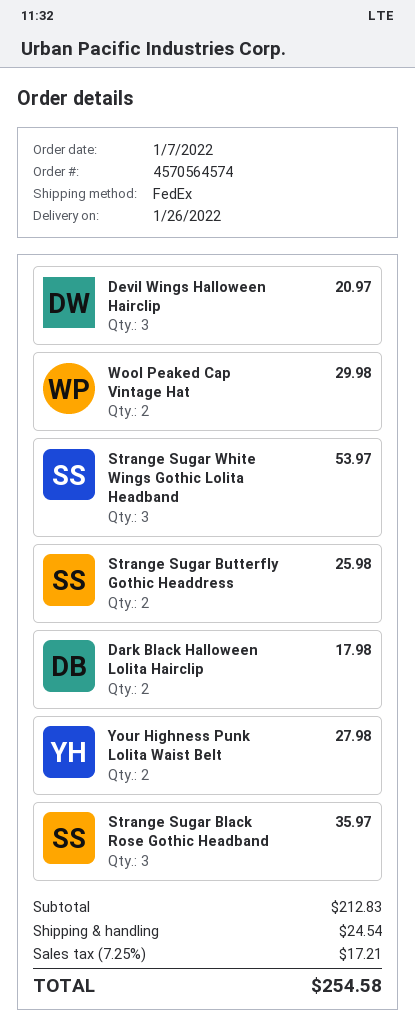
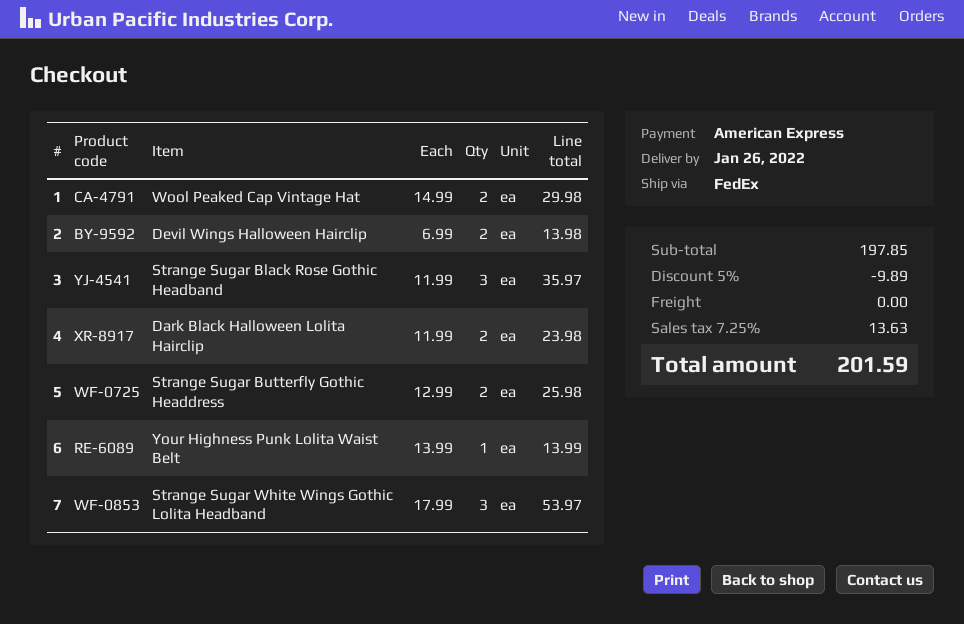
Devil Wings Halloween Hairclip: 3 for 20.97 -> 2 for 13.98
Dark Black Halloween Lolita Hairclip: 2 for 17.98 -> 2 for 23.98
Your Highness Punk Lolita Waist Belt: 2 for 27.98 -> 1 for 13.99
subtotal: 212.83 -> 197.85
discount: none -> 5% = 9.89
shipping: 24.54 -> 0.00
tax: 7.25% = 17.21 -> 7.25% = 13.63
total: 254.58 -> 201.59

